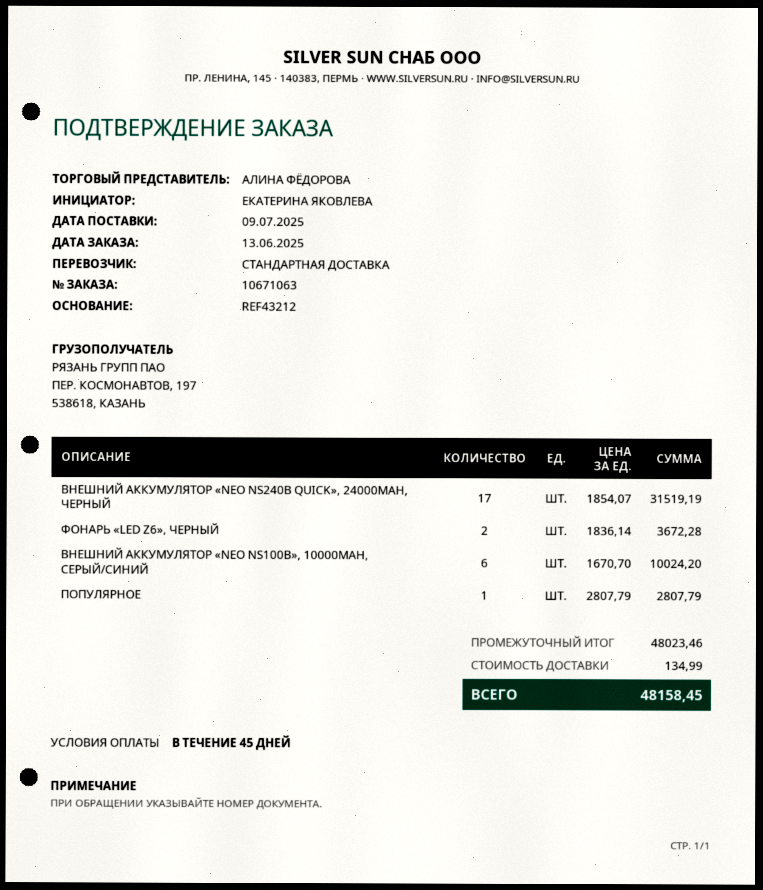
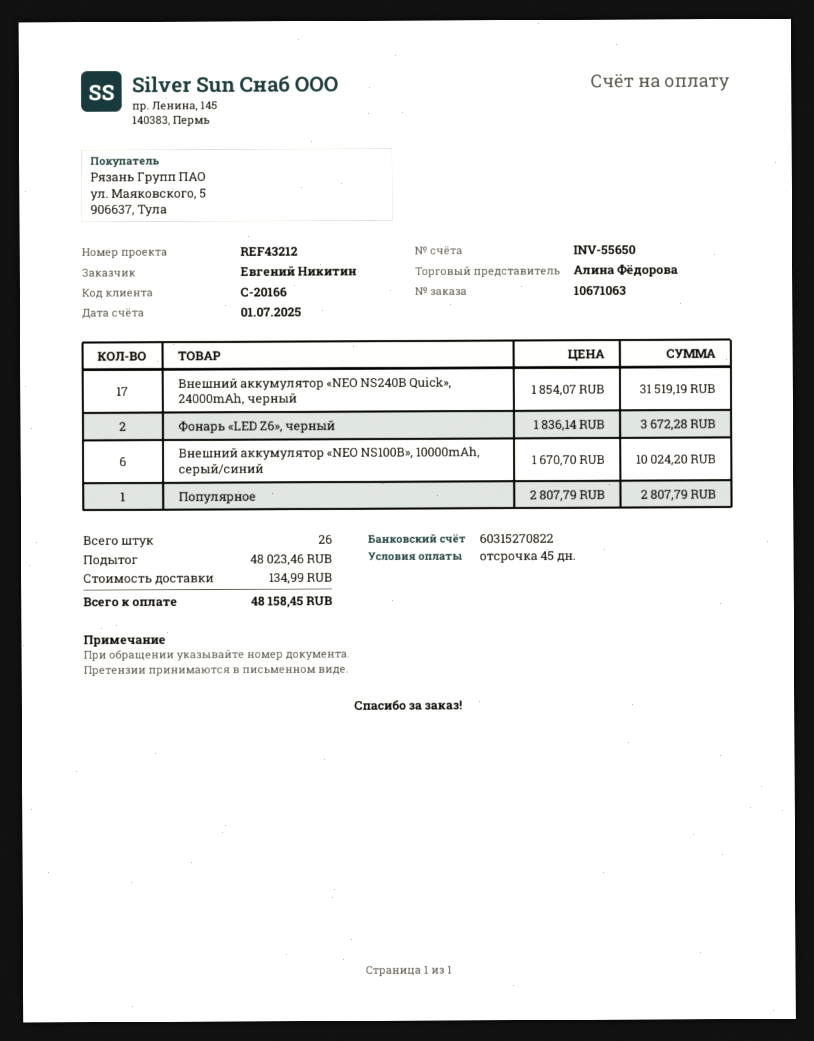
ordered by: ЕКАТЕРИНА ЯКОВЛЕВА -> Евгений Никитин

